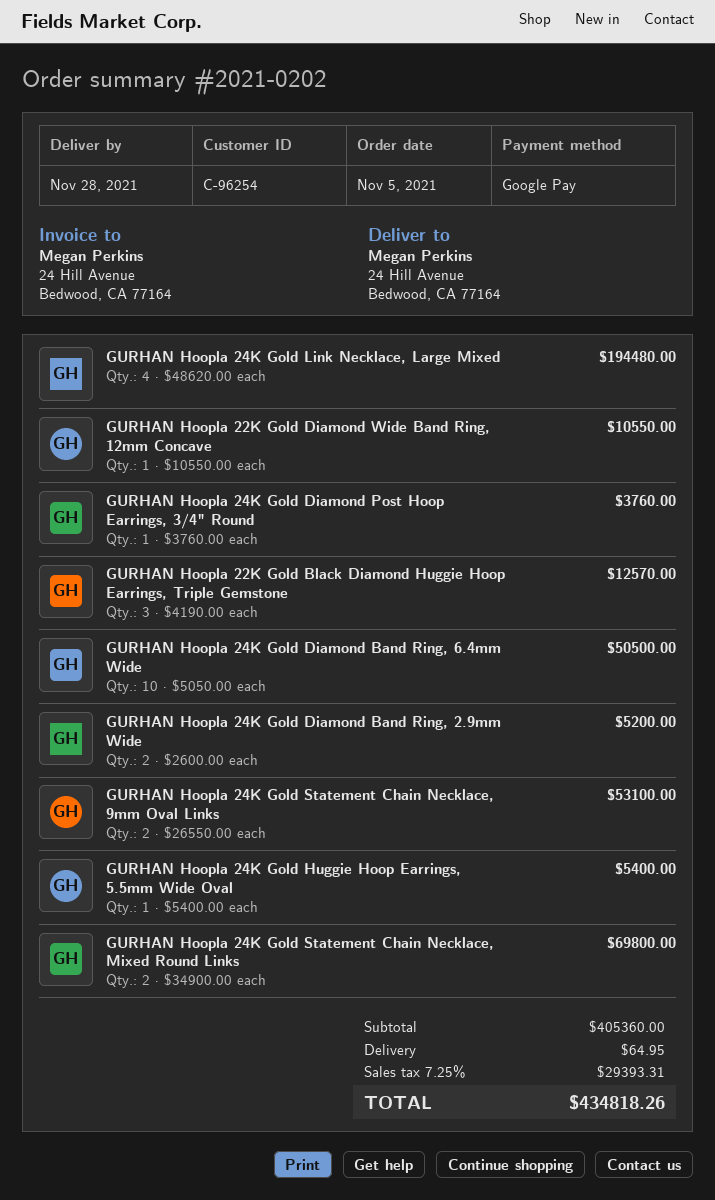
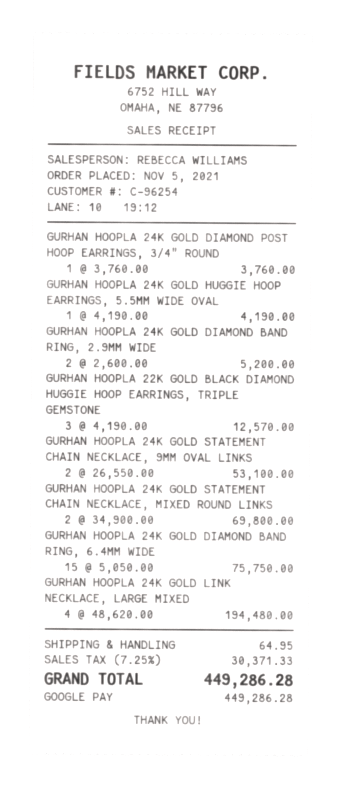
GURHAN Hoopla 22K Gold Diamond Wide Band Ring, 12mm Concave: 1 x 10550.00 = 10550.00 -> none
GURHAN Hoopla 24K Gold Diamond Band Ring, 6.4mm Wide: 10 x 5050.00 = 50500.00 -> 15 x 5050.00 = 75750.00
GURHAN Hoopla 24K Gold Huggie Hoop Earrings, 5.5mm Wide Oval: 1 x 5400.00 = 5400.00 -> 1 x 4190.00 = 4190.00
tax: 7.25% = 29393.31 -> 7.25% = 30371.33
total: 434818.26 -> 449286.28

